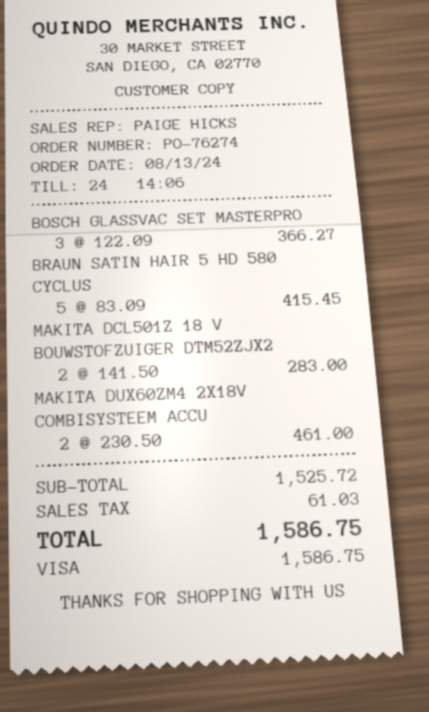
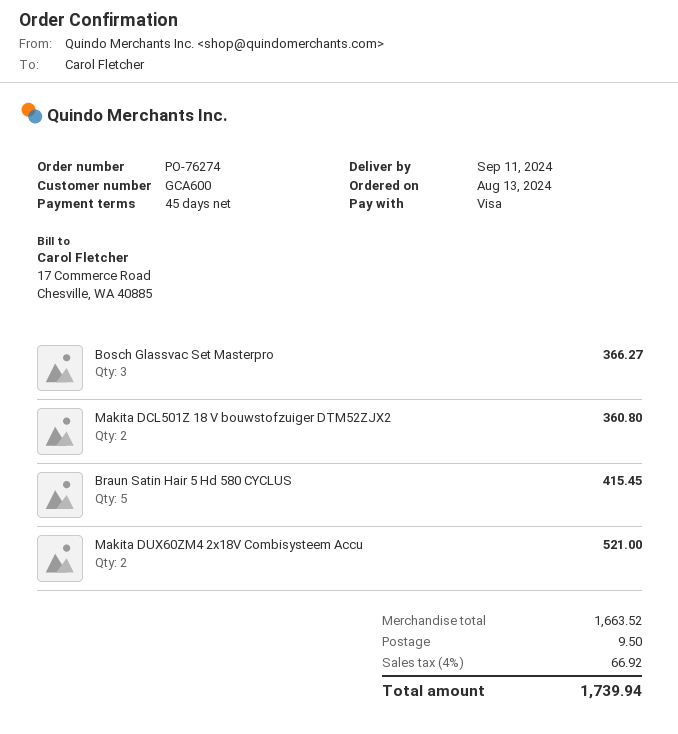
MAKITA DCL501Z 18 V BOUWSTOFZUIGER DTM52ZJX2: 2 for 283.00 -> 2 for 360.80
MAKITA DUX60ZM4 2X18V COMBISYSTEEM ACCU: 2 for 461.00 -> 2 for 521.00
subtotal: 1525.72 -> 1663.52
shipping: none -> 9.50
tax: 61.03 -> 66.92
total: 1586.75 -> 1739.94

